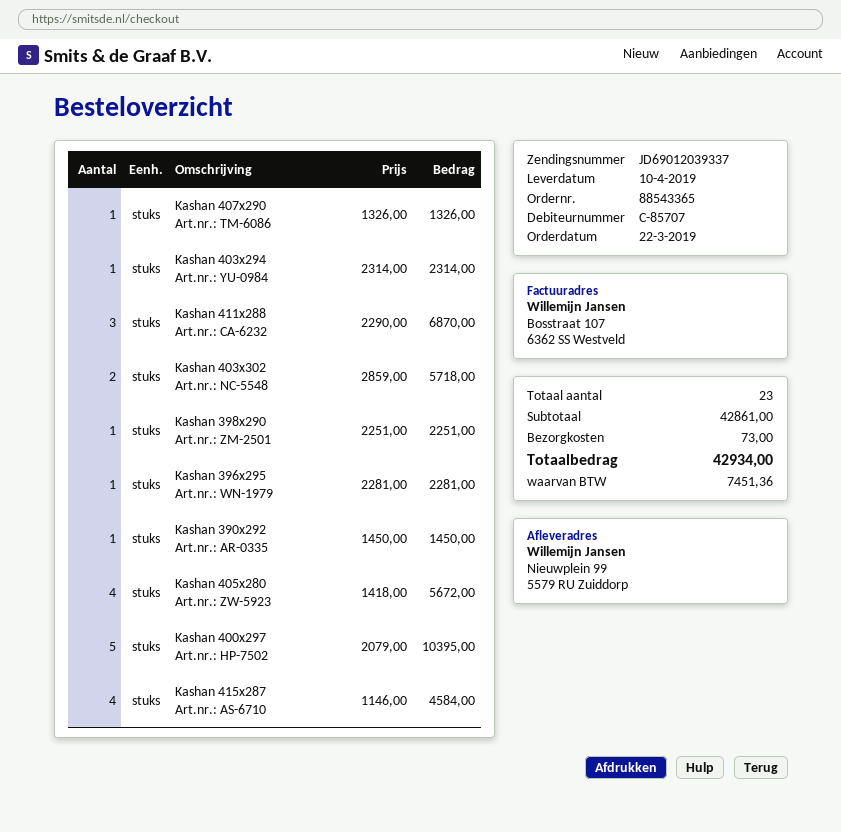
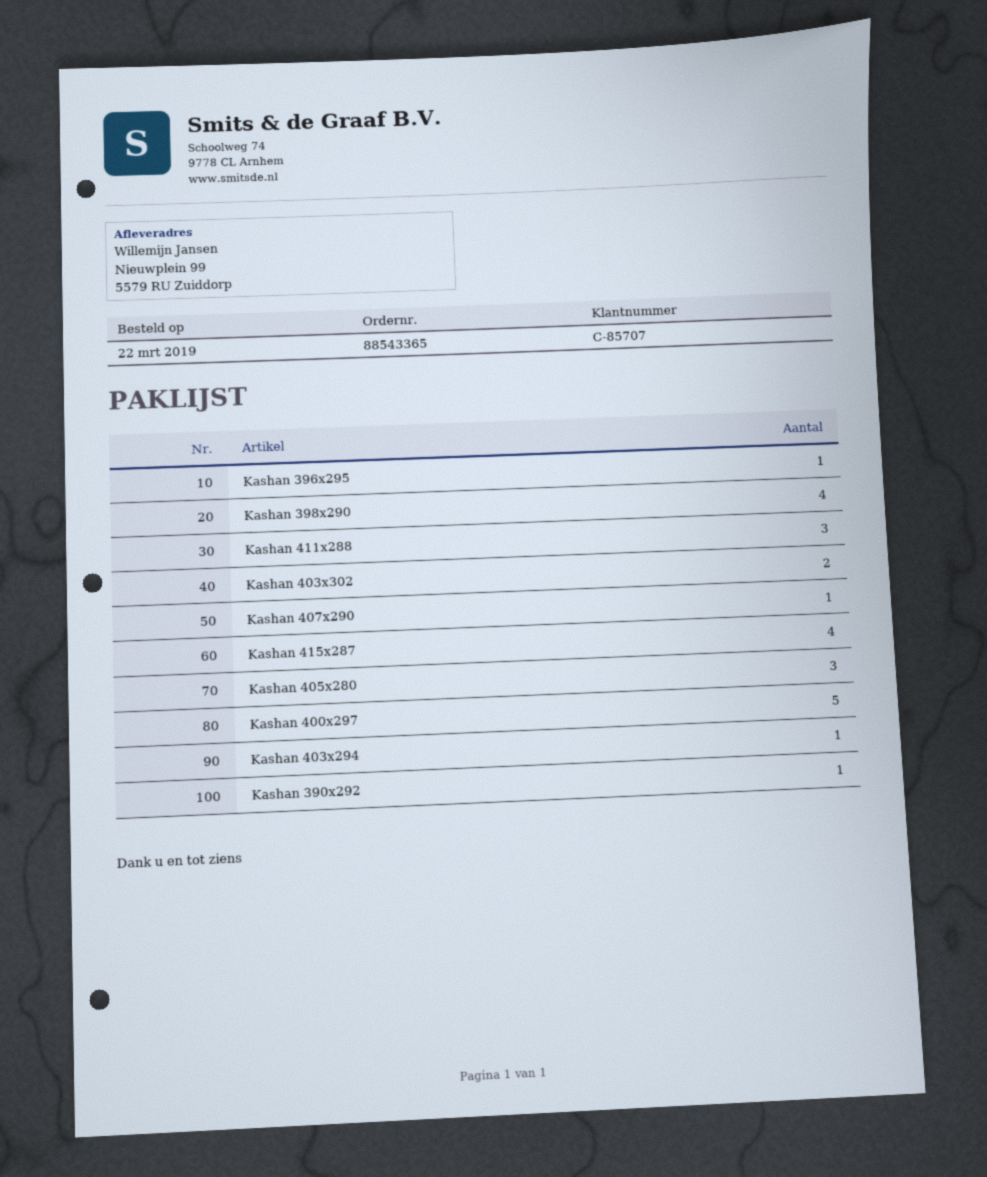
Kashan 398x290: 1 -> 4
Kashan 405x280: 4 -> 3

